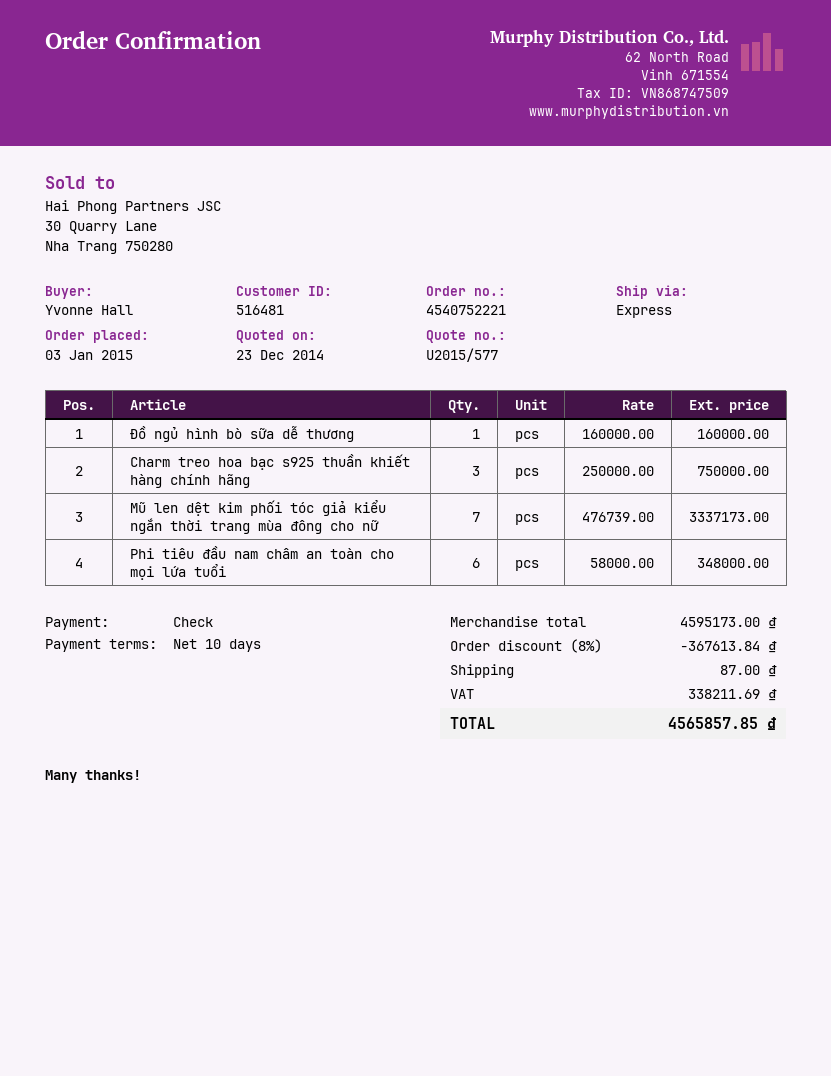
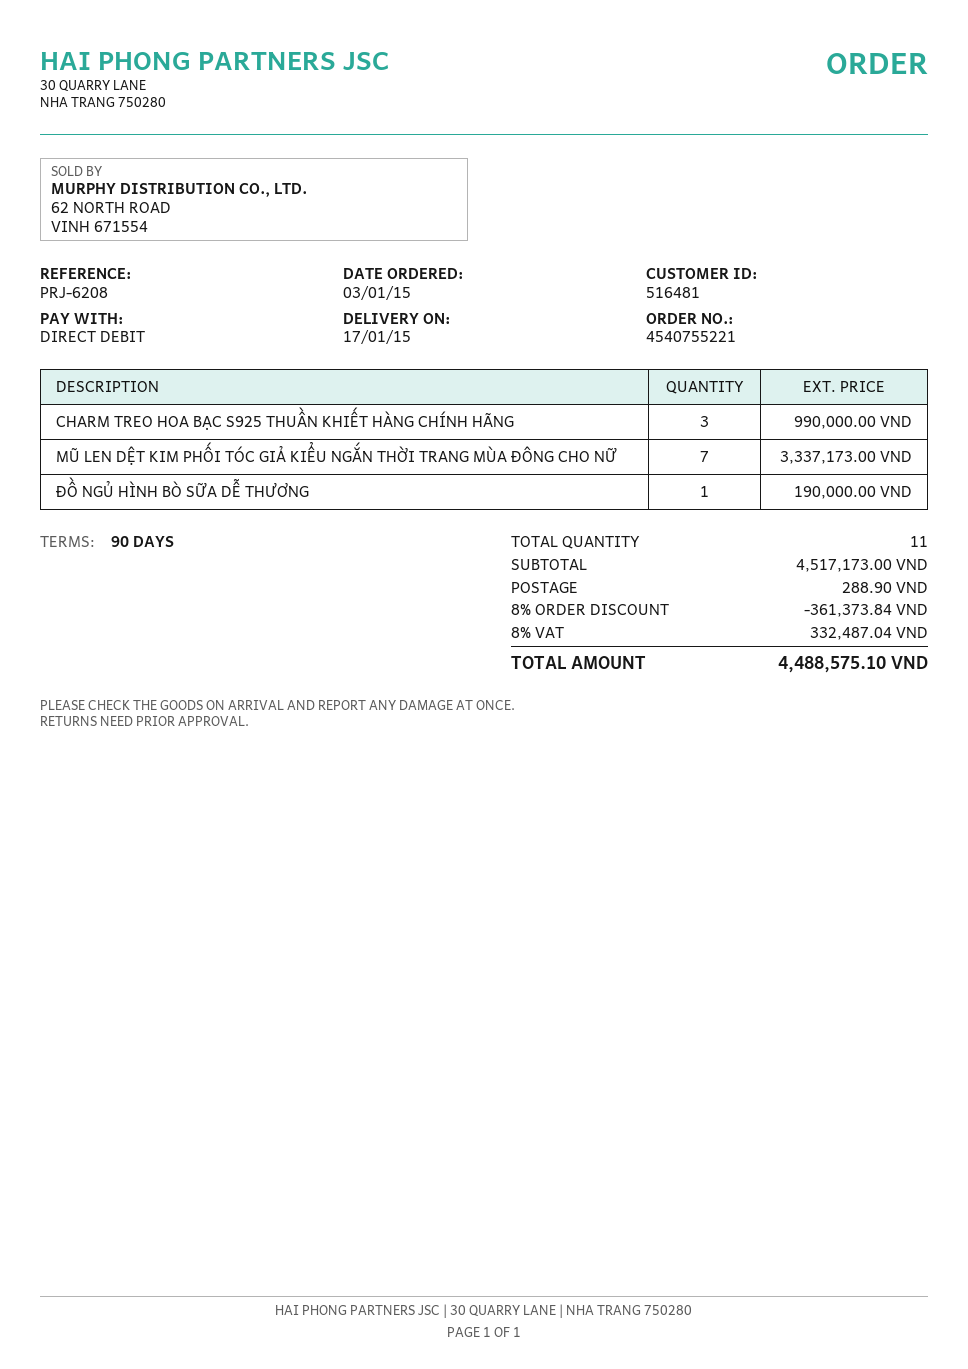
order number: 4540752221 -> 4540755221
payment terms: 10 days -> 90 days
payment method: cheque -> direct debit
Đồ ngủ hình bò sữa dễ thương: 1 for 160000.00 -> 1 for 190000.00
Charm treo hoa bạc s925 thuần khiết hàng chính hãng: 3 for 750000.00 -> 3 for 990000.00
Phi tiêu đầu nam châm an toàn cho mọi lứa tuổi: 6 for 348000.00 -> none
subtotal: 4595173.00 -> 4517173.00
discount: 8% = 367613.84 -> 8% = 361373.84
shipping: 87.00 -> 288.90
tax: 338211.69 -> 332487.04
total: 4565857.85 -> 4488575.10

